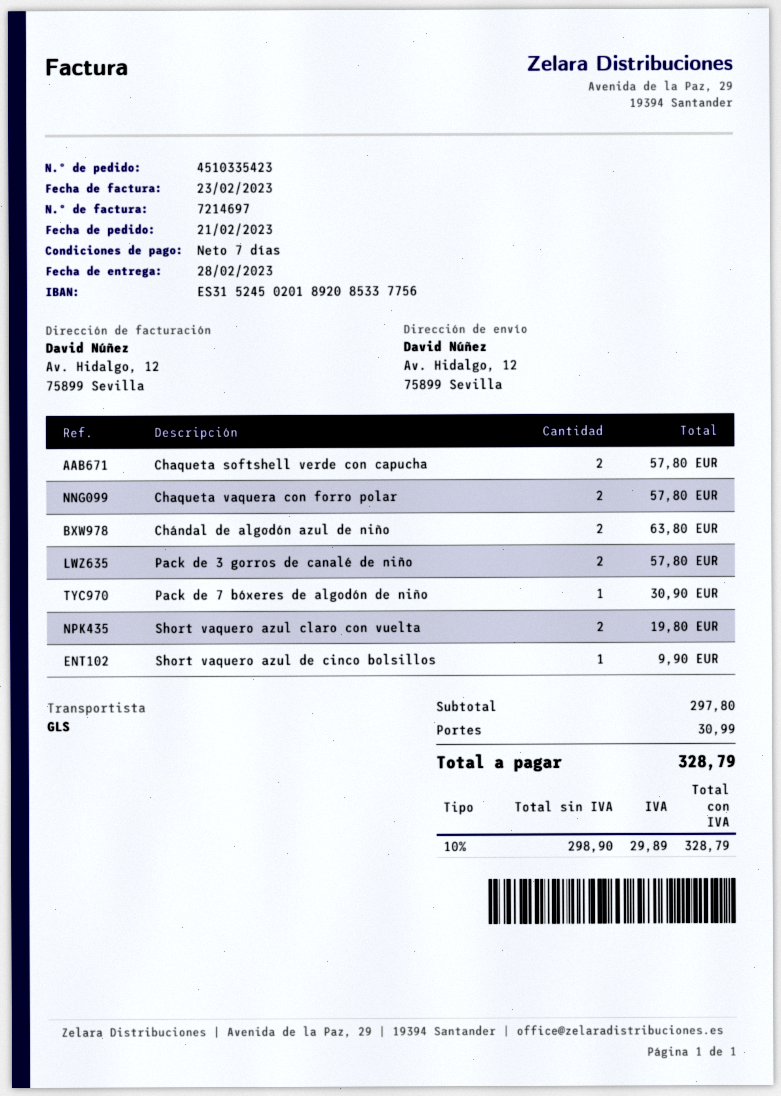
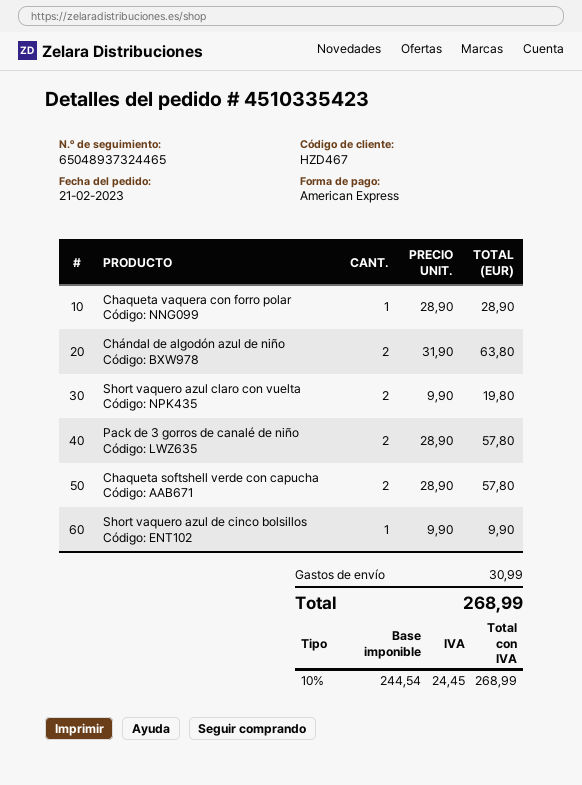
Chaqueta vaquera con forro polar: 2 for 57.80 -> 1 for 28.90
Pack de 7 bóxeres de algodón de niño: 1 for 30.90 -> none
net: 298.90 -> 244.54
tax: 10% = 29.89 -> 10% = 24.45
total: 328.79 -> 268.99

